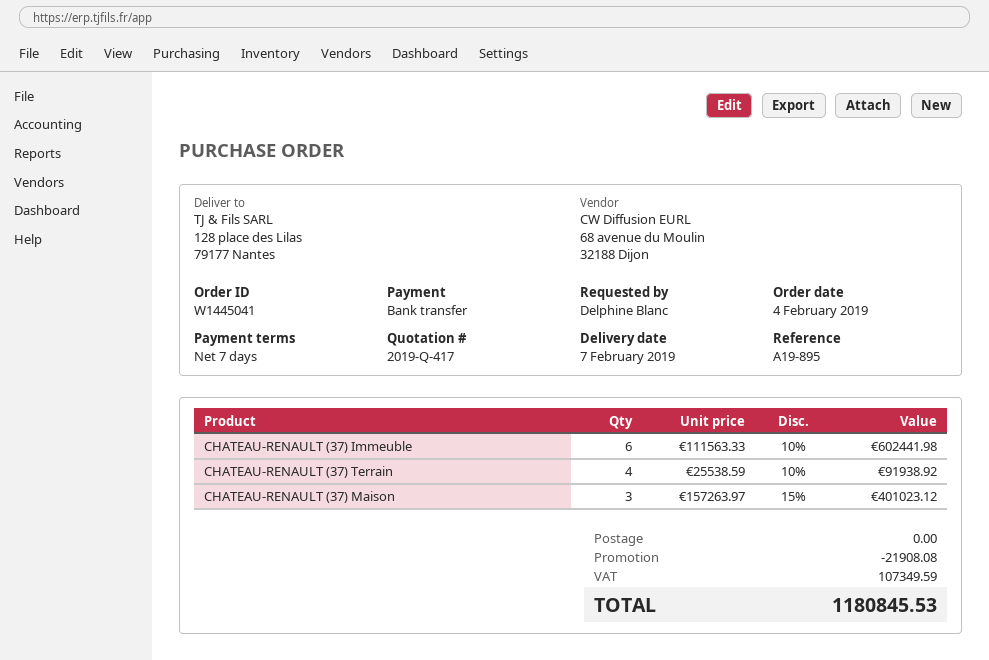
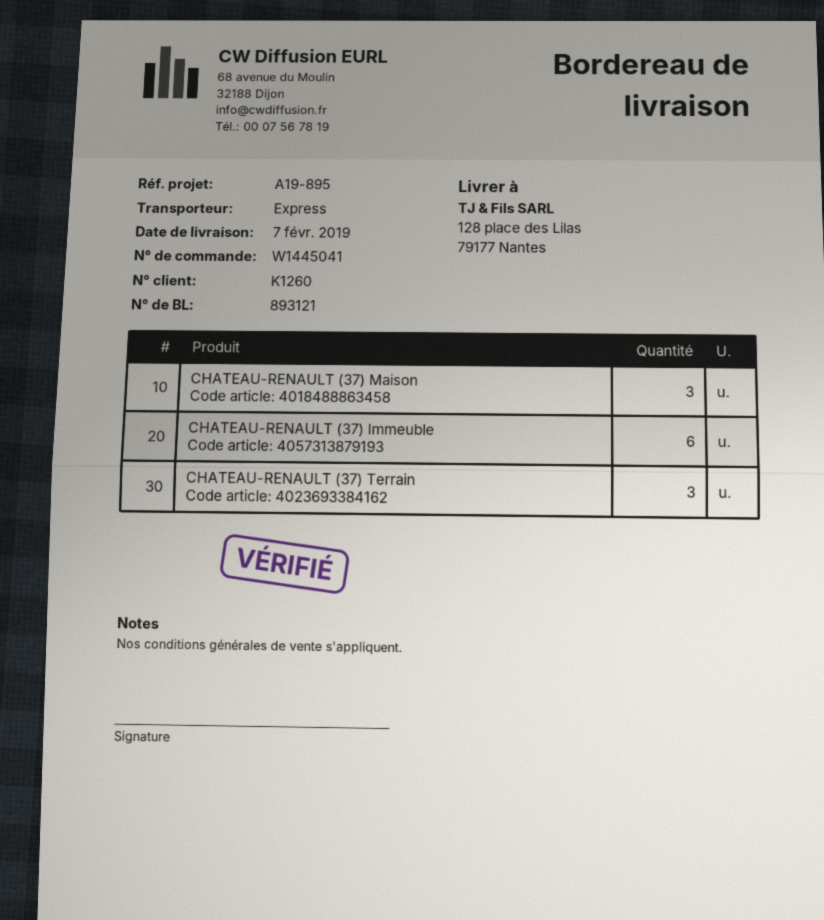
CHATEAU-RENAULT (37) Terrain: 4 -> 3

